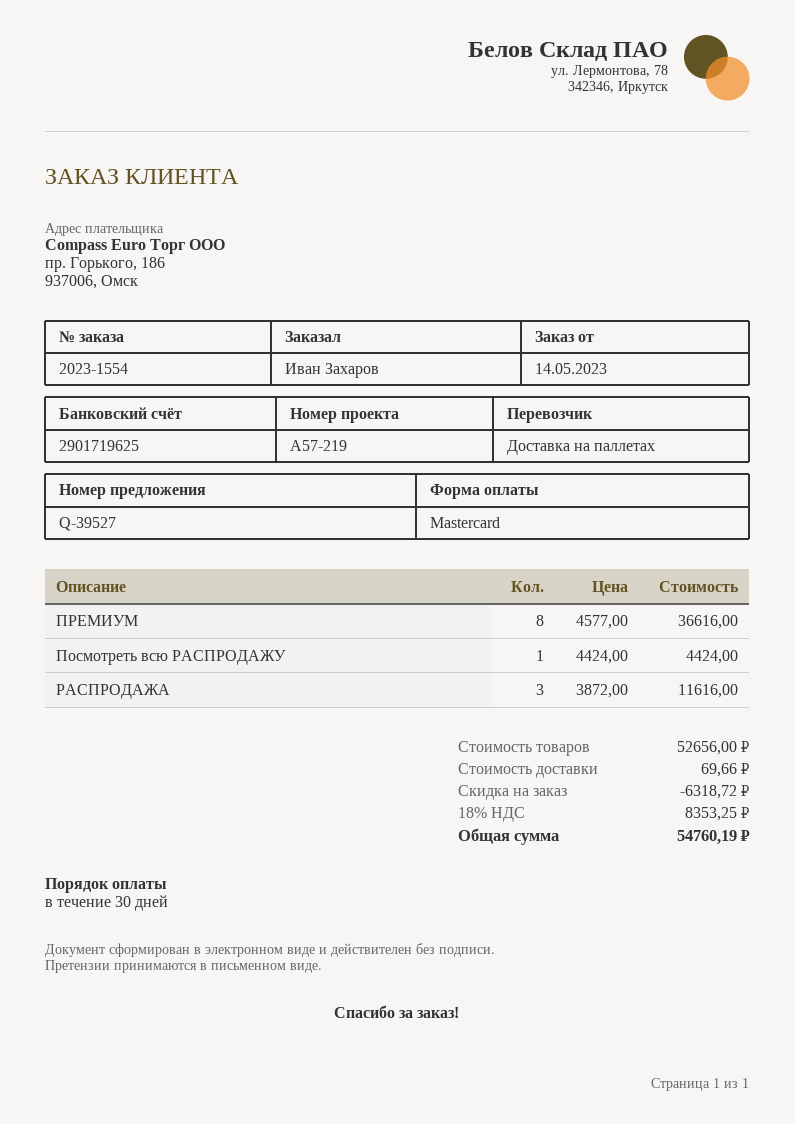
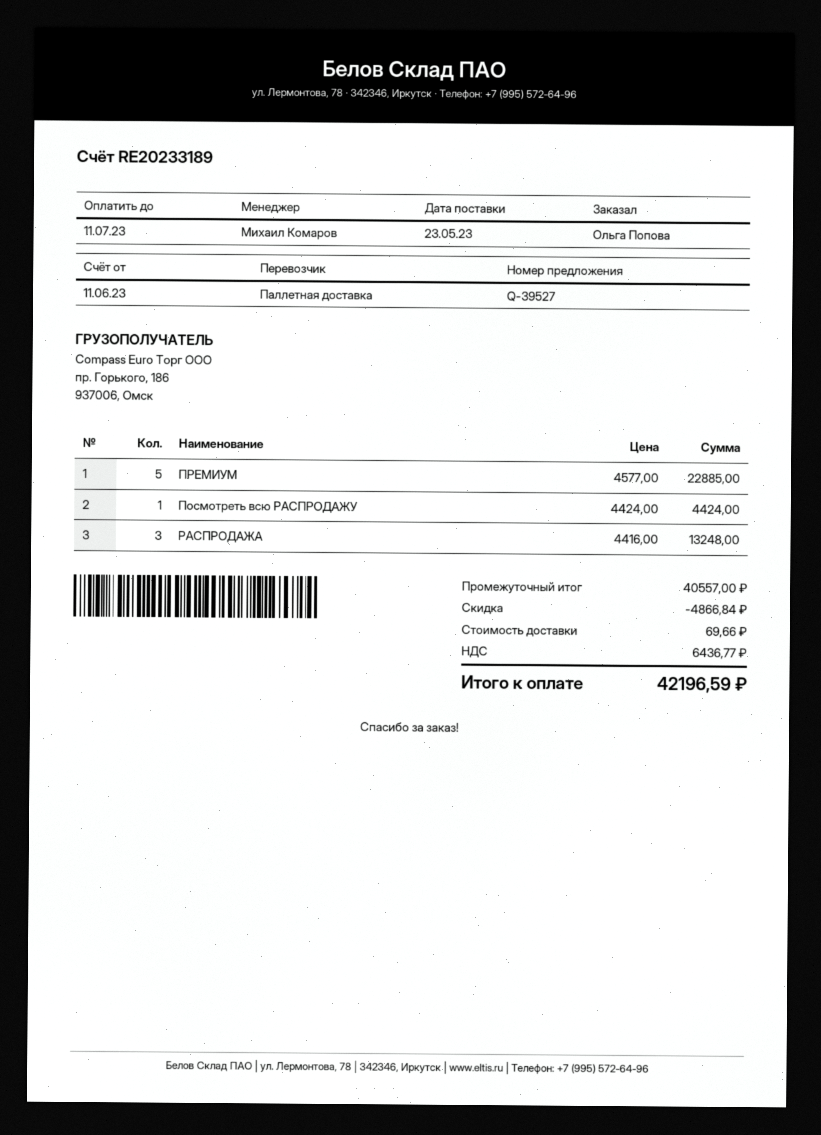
ordered by: Иван Захаров -> Ольга Попова
ПРЕМИУМ: 8 x 4577.00 = 36616.00 -> 5 x 4577.00 = 22885.00
РАСПРОДАЖА: 3 x 3872.00 = 11616.00 -> 3 x 4416.00 = 13248.00
subtotal: 52656.00 -> 40557.00
discount: 6318.72 -> 4866.84
tax: 8353.25 -> 6436.77
total: 54760.19 -> 42196.59

